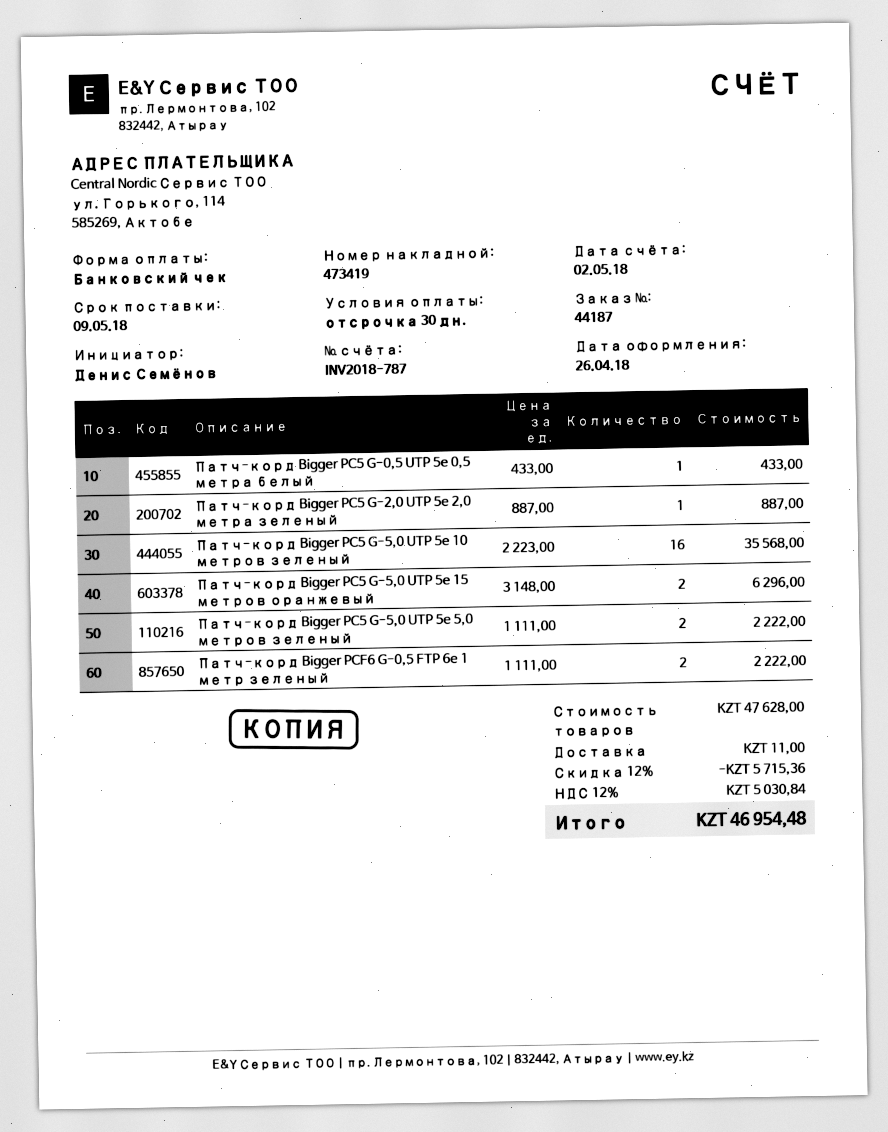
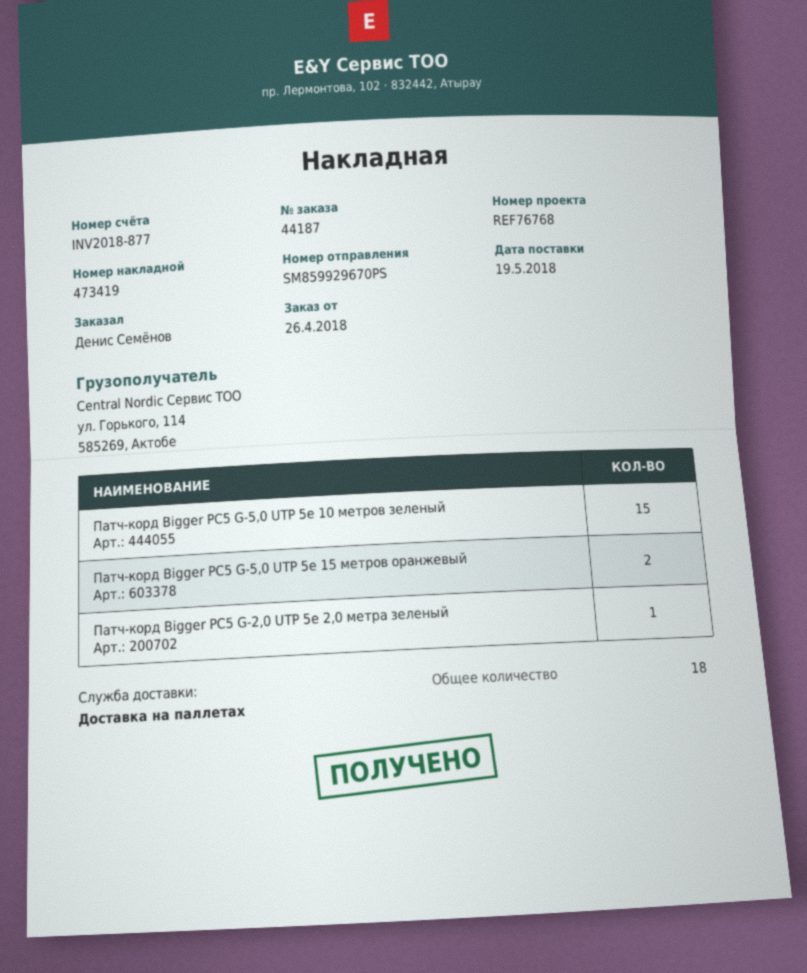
delivery date: 2018-05-09 -> 2018-05-19
invoice number: INV2018-787 -> INV2018-877
Патч-корд Bigger PC5 G-0,5 UTP 5e 0,5 метра белый: 1 -> none
Патч-корд Bigger PC5 G-5,0 UTP 5e 10 метров зеленый: 16 -> 15
Патч-корд Bigger PC5 G-5,0 UTP 5e 5,0 метров зеленый: 2 -> none
Патч-корд Bigger PCF6 G-0,5 FTP 6e 1 метр зеленый: 2 -> none

